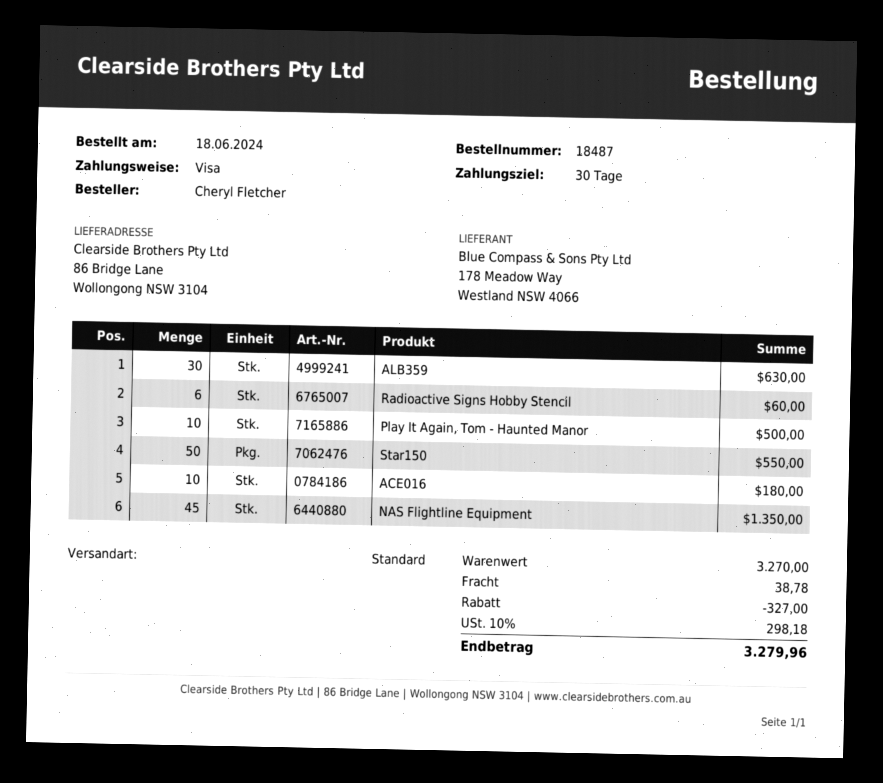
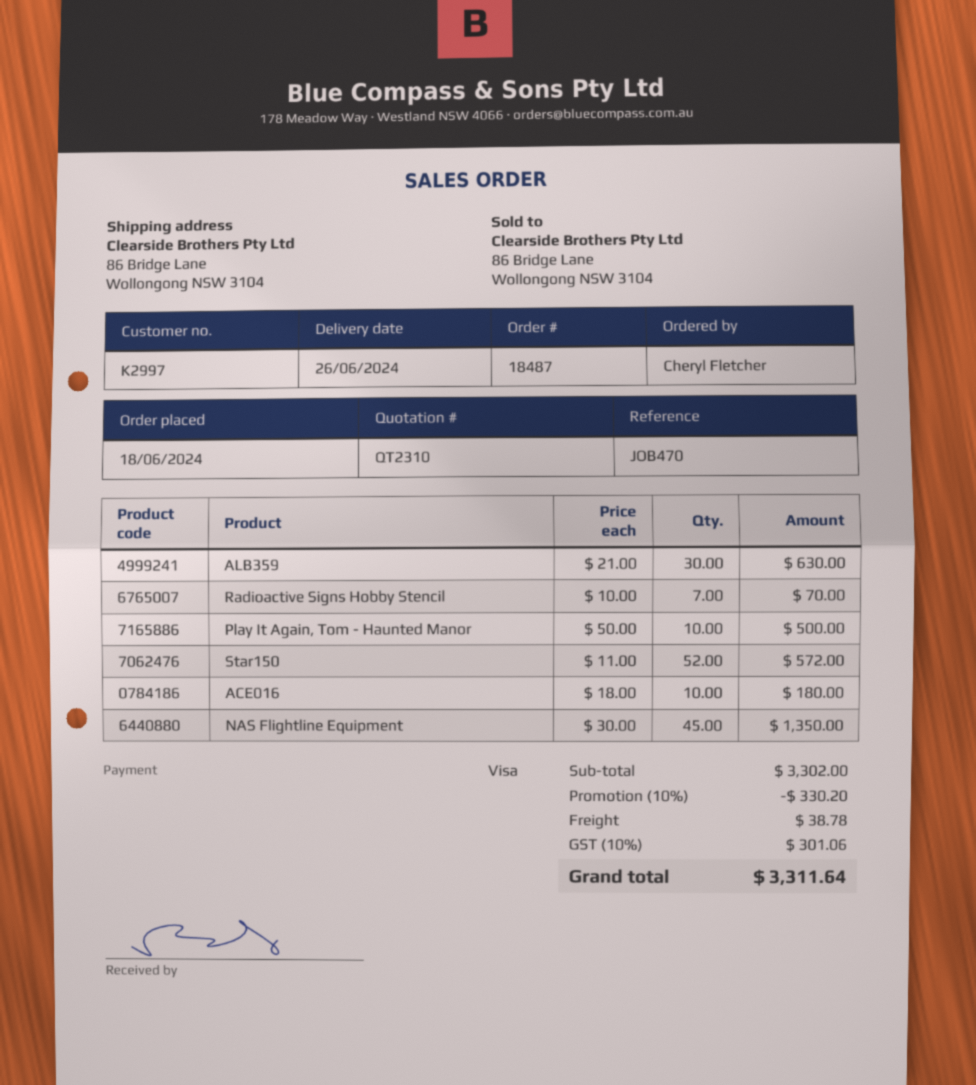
Radioactive Signs Hobby Stencil: 6 for 60.00 -> 7 for 70.00
Star150: 50 for 550.00 -> 52 for 572.00
subtotal: 3270.00 -> 3302.00
discount: 327.00 -> 330.20
tax: 10% = 298.18 -> 10% = 301.06
total: 3279.96 -> 3311.64

